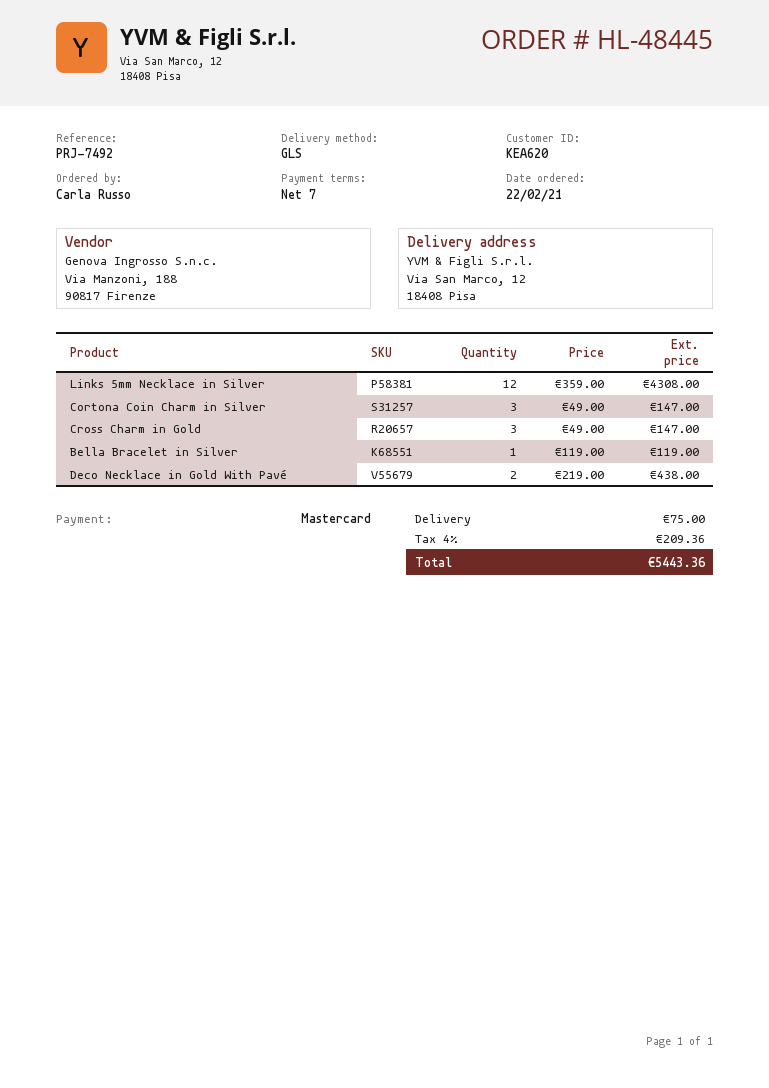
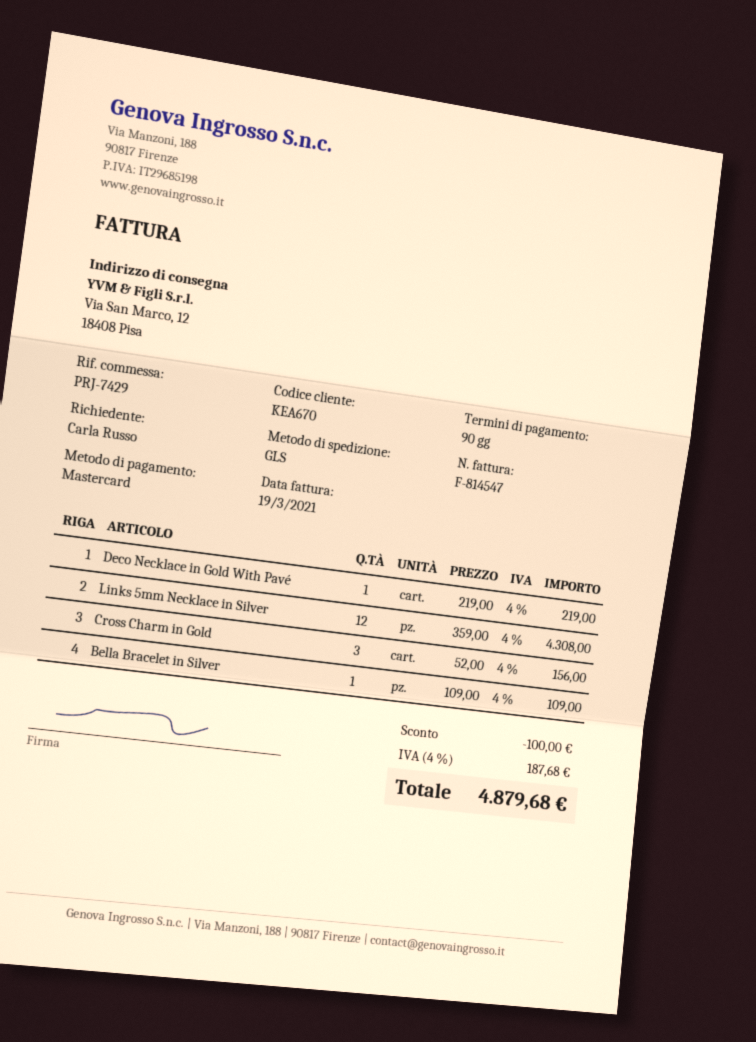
payment terms: 7 days -> 90 days
customer number: KEA620 -> KEA670
reference: PRJ-7492 -> PRJ-7429
Cortona Coin Charm in Silver: 3 x 49.00 = 147.00 -> none
Cross Charm in Gold: 3 x 49.00 = 147.00 -> 3 x 52.00 = 156.00
Bella Bracelet in Silver: 1 x 119.00 = 119.00 -> 1 x 109.00 = 109.00
Deco Necklace in Gold With Pavé: 2 x 219.00 = 438.00 -> 1 x 219.00 = 219.00
discount: none -> 100.00
shipping: 75.00 -> none
tax: 4% = 209.36 -> 4% = 187.68
total: 5443.36 -> 4879.68

